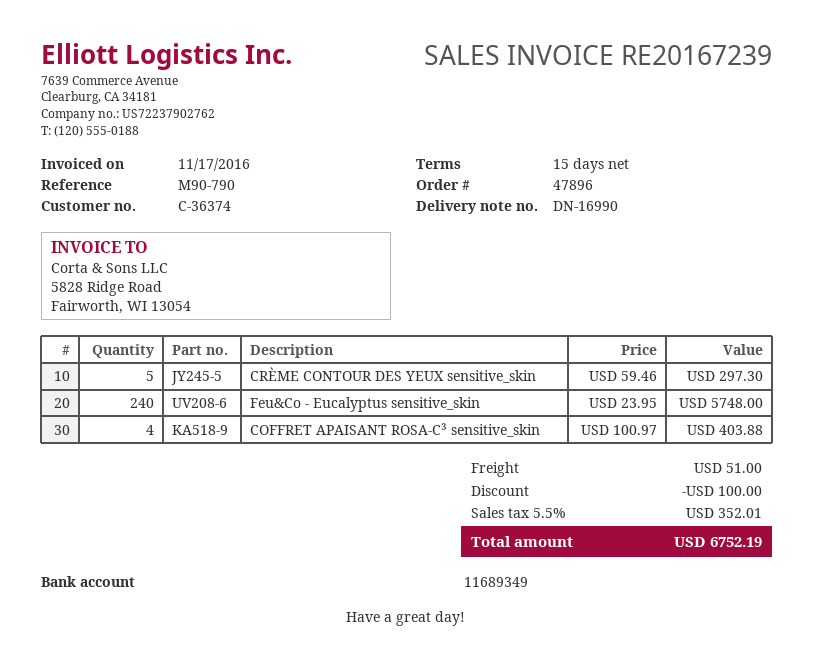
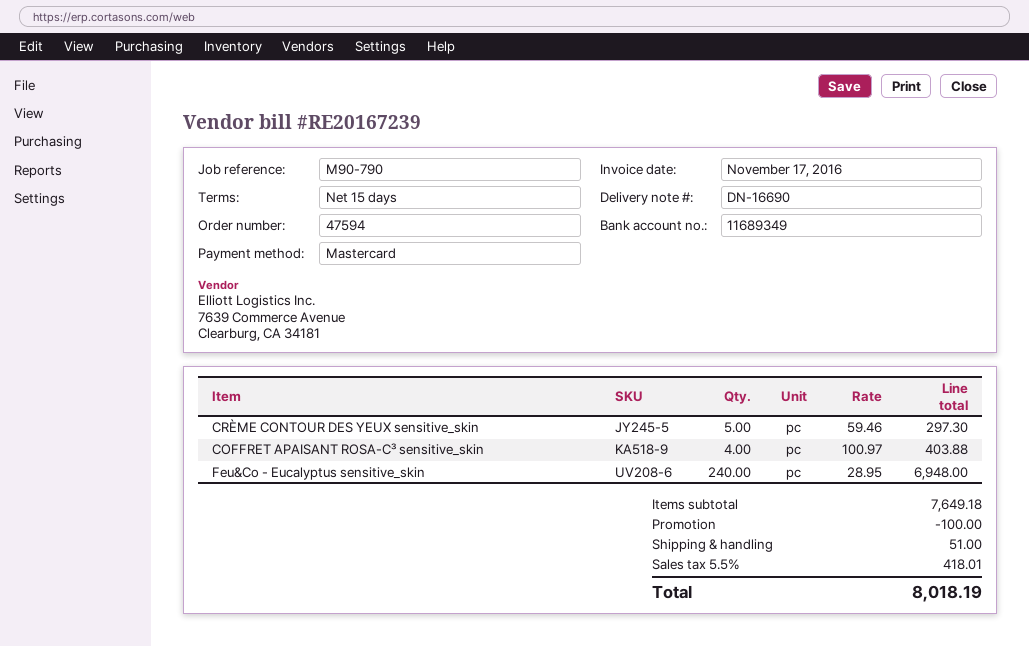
order number: 47896 -> 47594
delivery note number: DN-16990 -> DN-16690
Feu&Co - Eucalyptus sensitive_skin: 240 x 23.95 = 5748.00 -> 240 x 28.95 = 6948.00
tax: 5.5% = 352.01 -> 5.5% = 418.01
total: 6752.19 -> 8018.19

